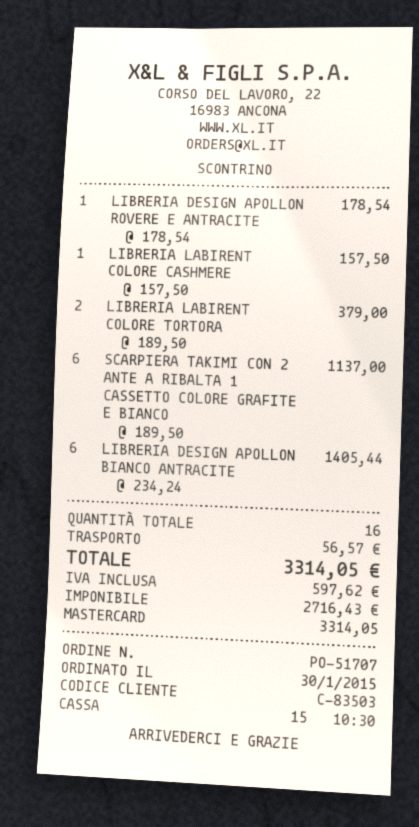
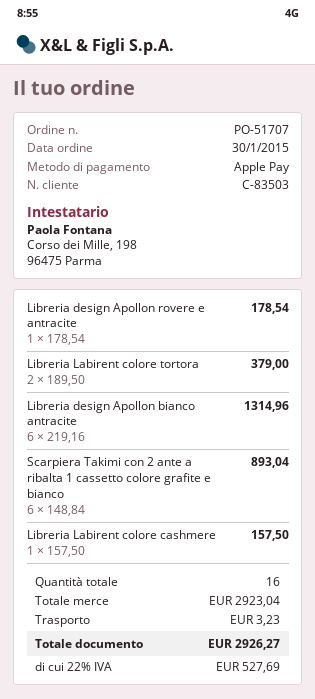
payment method: Mastercard -> Apple Pay
SCARPIERA TAKIMI CON 2 ANTE A RIBALTA 1 CASSETTO COLORE GRAFITE E BIANCO: 6 x 189.50 = 1137.00 -> 6 x 148.84 = 893.04
LIBRERIA DESIGN APOLLON BIANCO ANTRACITE: 6 x 234.24 = 1405.44 -> 6 x 219.16 = 1314.96
shipping: 56.57 -> 3.23
tax: 597.62 -> 527.69
total: 3314.05 -> 2926.27

